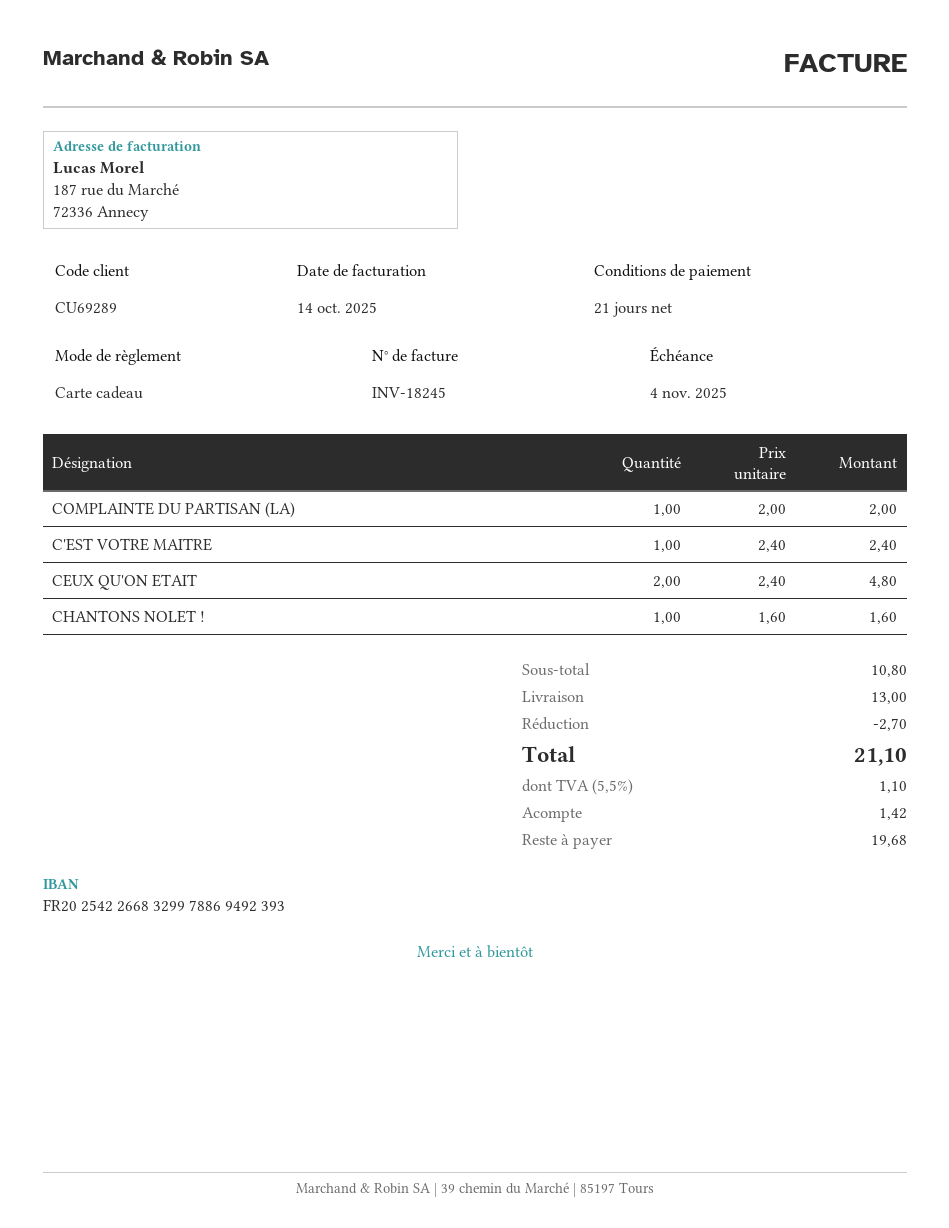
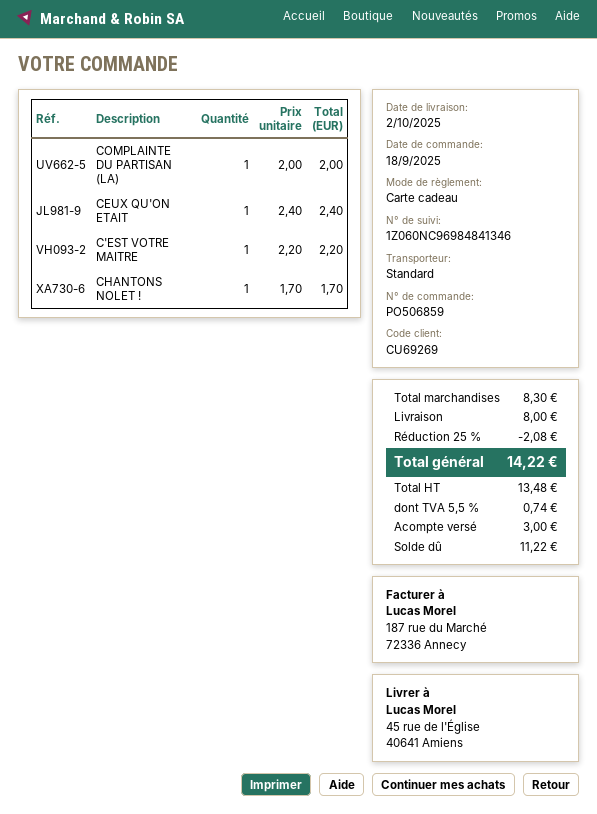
customer number: CU69289 -> CU69269
C'EST VOTRE MAITRE: 1 x 2.40 = 2.40 -> 1 x 2.20 = 2.20
CEUX QU'ON ETAIT: 2 x 2.40 = 4.80 -> 1 x 2.40 = 2.40
CHANTONS NOLET !: 1 x 1.60 = 1.60 -> 1 x 1.70 = 1.70
subtotal: 10.80 -> 8.30
discount: 2.70 -> 2.08
shipping: 13.00 -> 8.00
tax: 5.5% = 1.10 -> 5.5% = 0.74
total: 21.10 -> 14.22
deposit: 1.42 -> 3.00
balance: 19.68 -> 11.22

